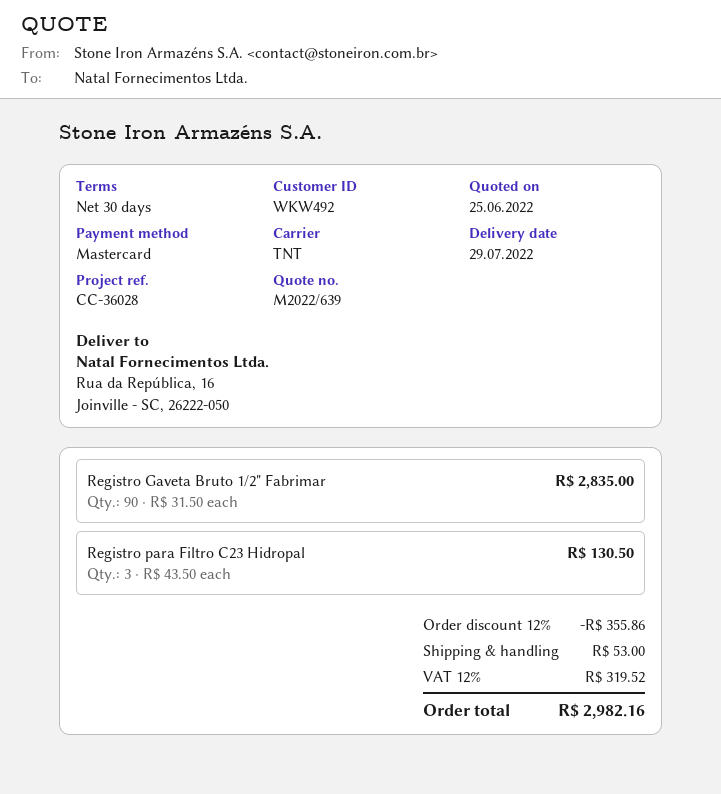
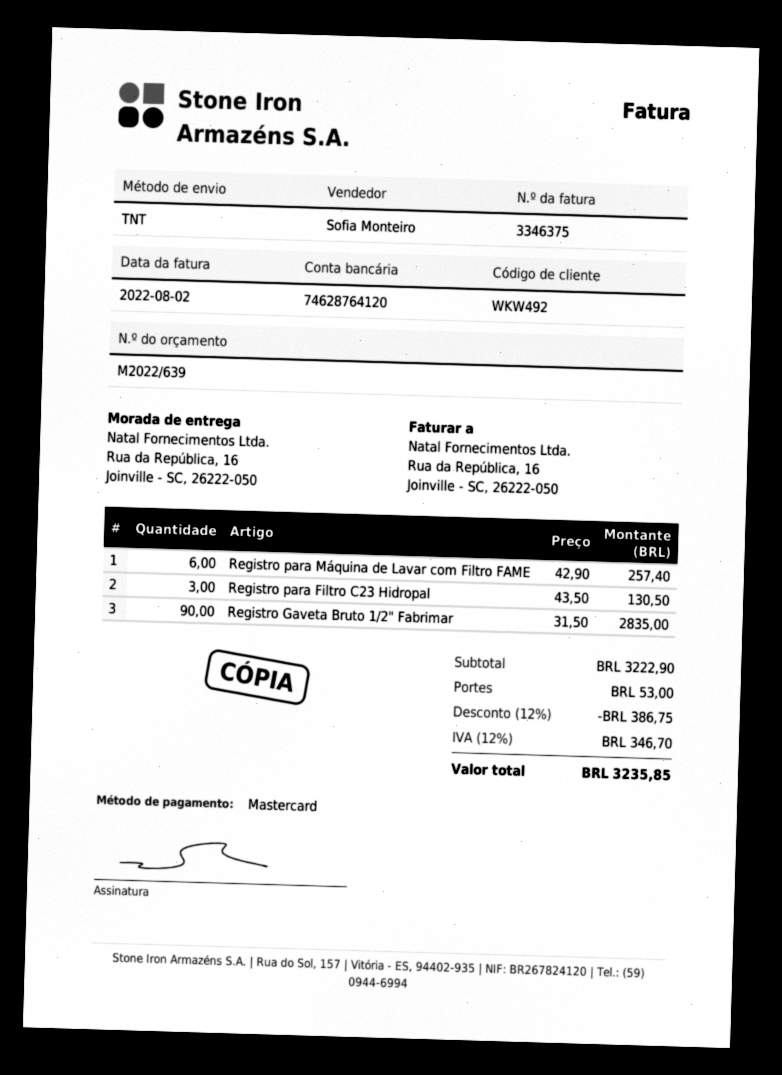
Registro para Máquina de Lavar com Filtro FAME: none -> 6 x 42.90 = 257.40
discount: 12% = 355.86 -> 12% = 386.75
tax: 12% = 319.52 -> 12% = 346.70
total: 2982.16 -> 3235.85

